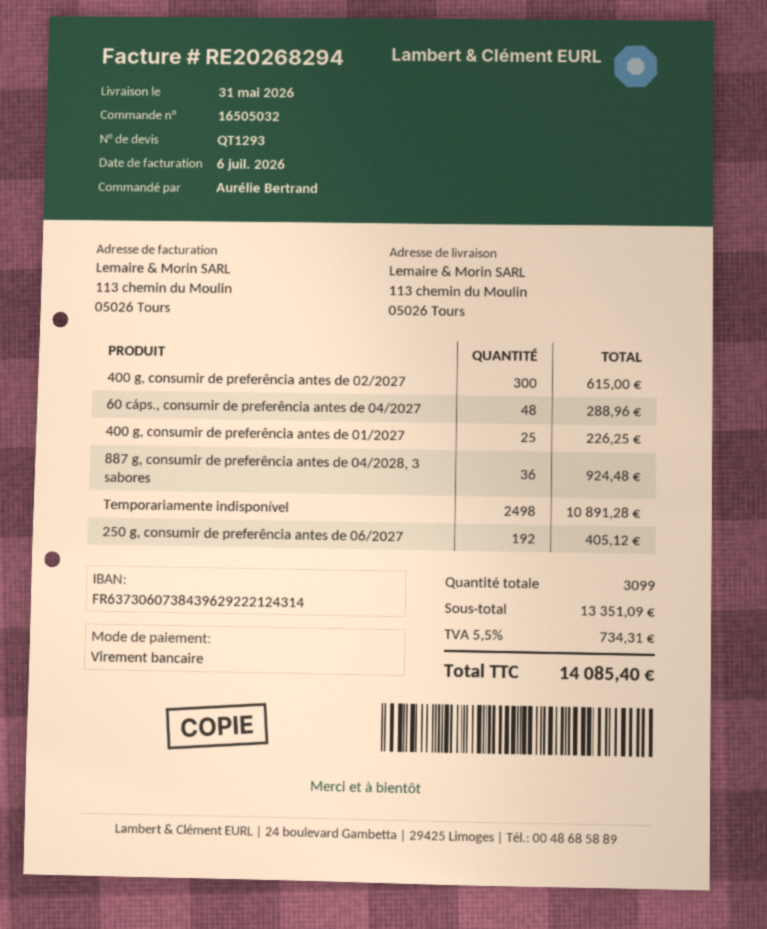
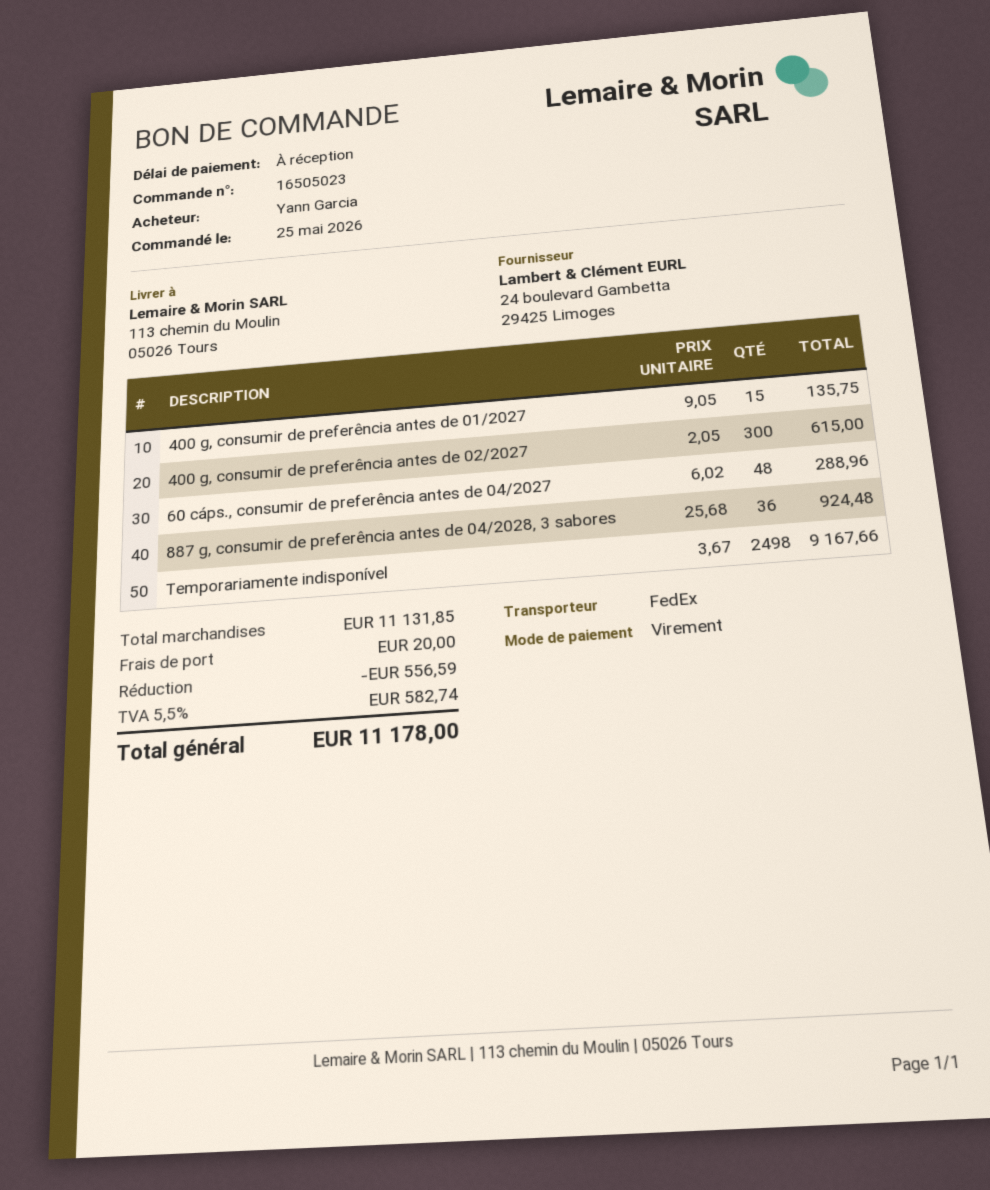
order number: 16505032 -> 16505023
ordered by: Aurélie Bertrand -> Yann Garcia
400 g, consumir de preferência antes de 01/2027: 25 for 226.25 -> 15 for 135.75
Temporariamente indisponível: 2498 for 10891.28 -> 2498 for 9167.66
250 g, consumir de preferência antes de 06/2027: 192 for 405.12 -> none
subtotal: 13351.09 -> 11131.85
discount: none -> 556.59
shipping: none -> 20.00
tax: 5.5% = 734.31 -> 5.5% = 582.74
total: 14085.40 -> 11178.00

